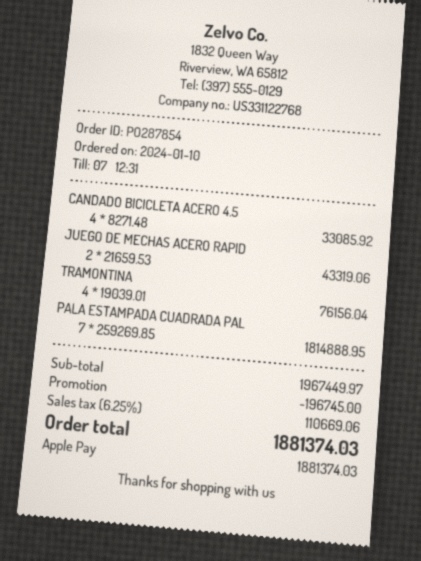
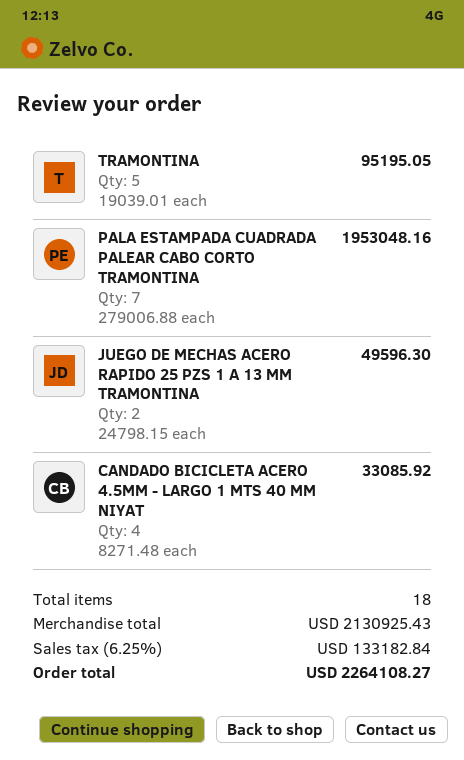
JUEGO DE MECHAS ACERO RAPID: 2 x 21659.53 = 43319.06 -> 2 x 24798.15 = 49596.30
TRAMONTINA: 4 x 19039.01 = 76156.04 -> 5 x 19039.01 = 95195.05
PALA ESTAMPADA CUADRADA PAL: 7 x 259269.85 = 1814888.95 -> 7 x 279006.88 = 1953048.16
subtotal: 1967449.97 -> 2130925.43
discount: 196745.00 -> none
tax: 6.25% = 110669.06 -> 6.25% = 133182.84
total: 1881374.03 -> 2264108.27

